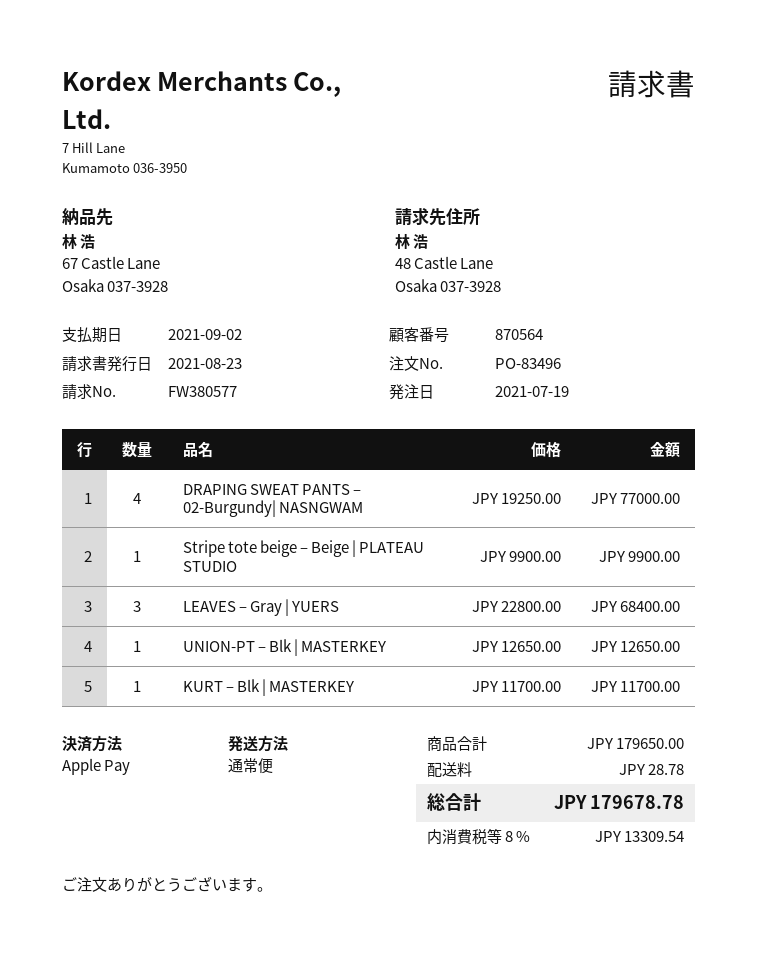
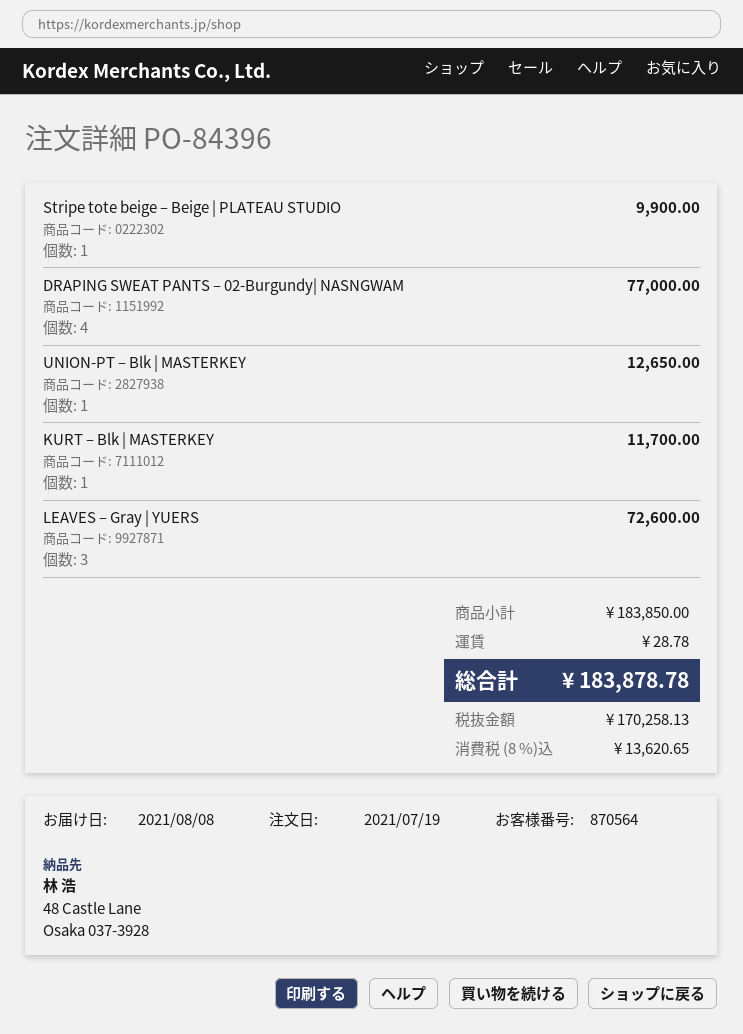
order number: PO-83496 -> PO-84396
ship to: 67 Castle Lane, Osaka 037-3928 -> 48 Castle Lane, Osaka 037-3928
LEAVES – Gray | YUERS: 3 for 68400.00 -> 3 for 72600.00
subtotal: 179650.00 -> 183850.00
tax: 8% = 13309.54 -> 8% = 13620.65
total: 179678.78 -> 183878.78

